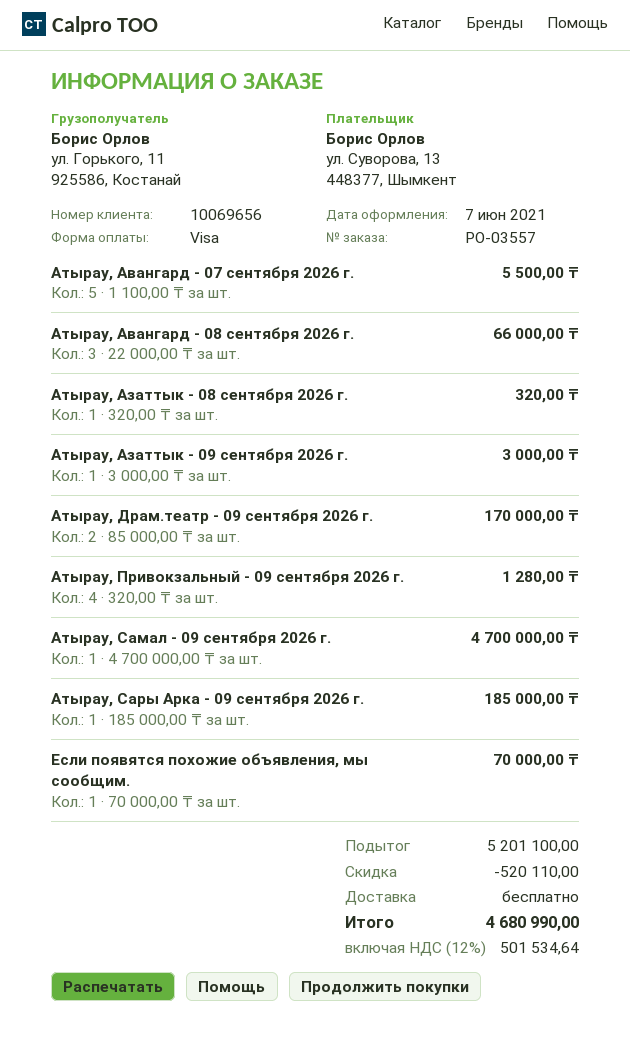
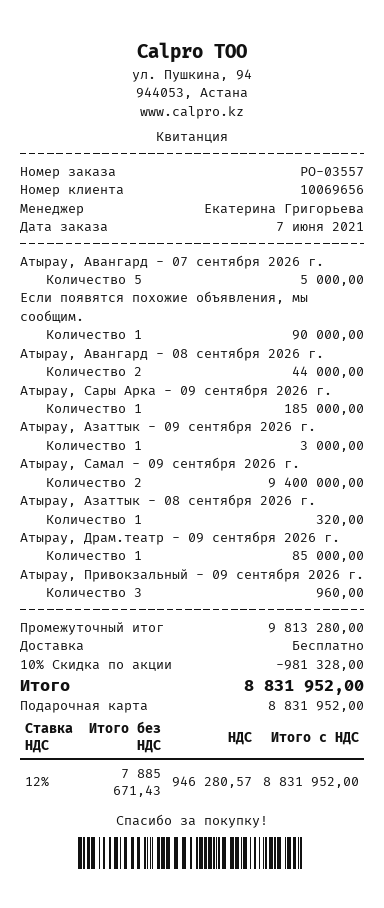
payment method: Visa -> gift card
Атырау, Авангард - 07 сентября 2026 г.: 5 for 5500.00 -> 5 for 5000.00
Атырау, Авангард - 08 сентября 2026 г.: 3 for 66000.00 -> 2 for 44000.00
Атырау, Драм.театр - 09 сентября 2026 г.: 2 for 170000.00 -> 1 for 85000.00
Атырау, Привокзальный - 09 сентября 2026 г.: 4 for 1280.00 -> 3 for 960.00
Атырау, Самал - 09 сентября 2026 г.: 1 for 4700000.00 -> 2 for 9400000.00
Если появятся похожие объявления, мы сообщим.: 1 for 70000.00 -> 1 for 90000.00
subtotal: 5201100.00 -> 9813280.00
discount: 520110.00 -> 981328.00
tax: 12% = 501534.64 -> 12% = 946280.57
total: 4680990.00 -> 8831952.00

